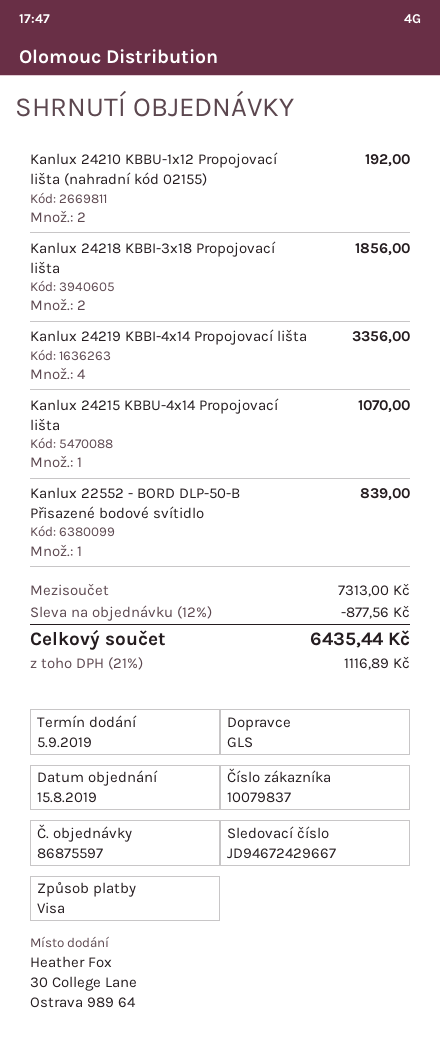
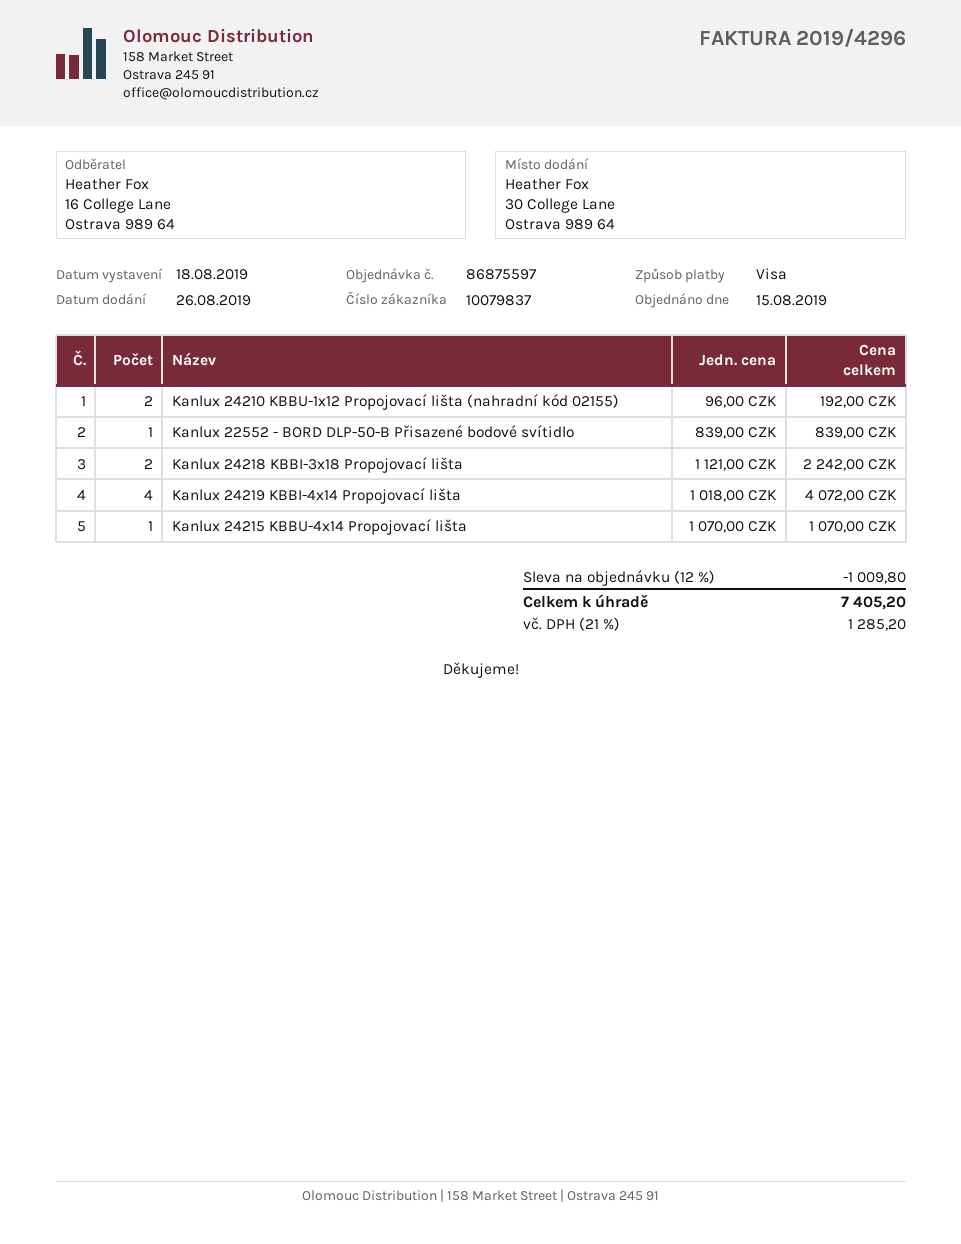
delivery date: 2019-09-05 -> 2019-08-26
Kanlux 24218 KBBI-3x18 Propojovací lišta: 2 for 1856.00 -> 2 for 2242.00
Kanlux 24219 KBBI-4x14 Propojovací lišta: 4 for 3356.00 -> 4 for 4072.00
discount: 12% = 877.56 -> 12% = 1009.80
tax: 21% = 1116.89 -> 21% = 1285.20
total: 6435.44 -> 7405.20

